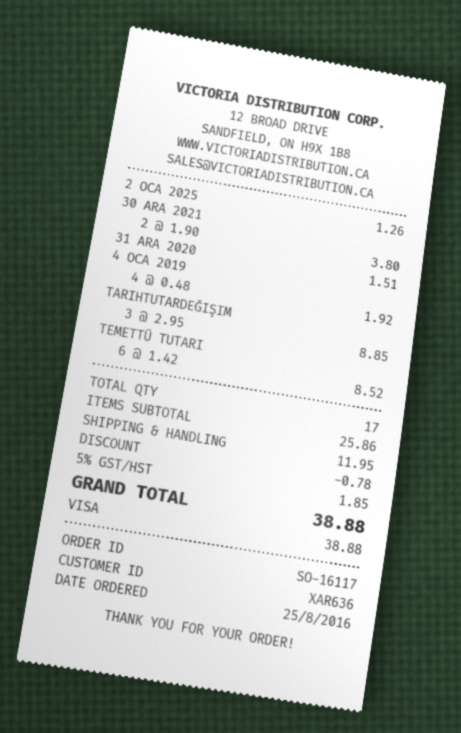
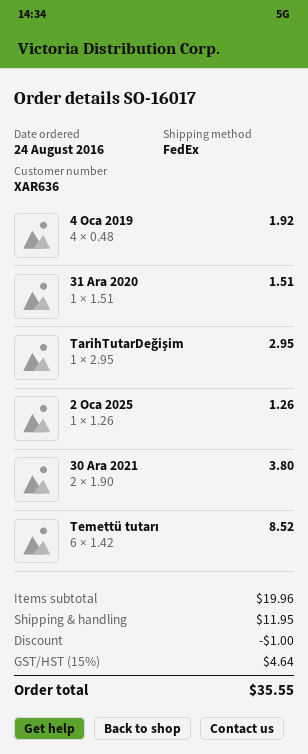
order number: SO-16117 -> SO-16017
order date: 2016-08-25 -> 2016-08-24
TARIHTUTARDEĞIŞIM: 3 x 2.95 = 8.85 -> 1 x 2.95 = 2.95
subtotal: 25.86 -> 19.96
discount: 0.78 -> 1.00
tax: 5% = 1.85 -> 15% = 4.64
total: 38.88 -> 35.55

